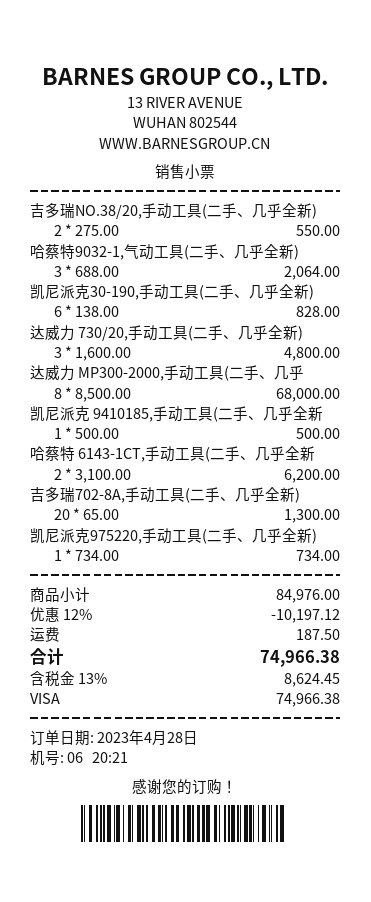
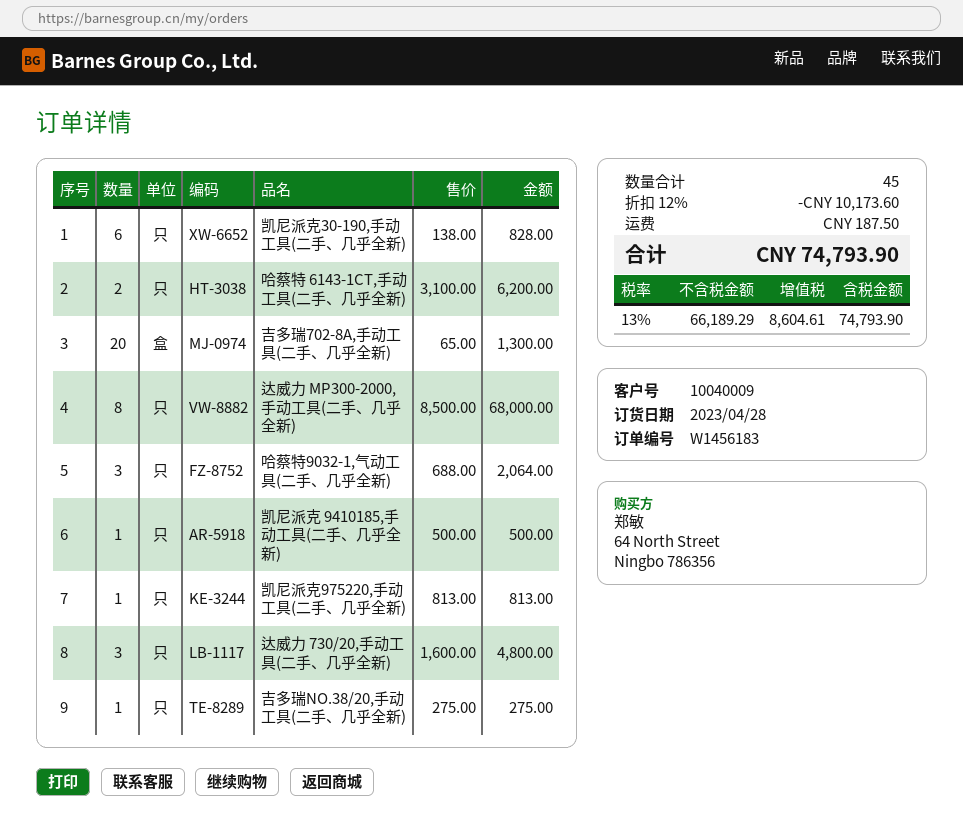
吉多瑞NO.38/20,手动工具(二手、几乎全新): 2 x 275.00 = 550.00 -> 1 x 275.00 = 275.00
凯尼派克975220,手动工具(二手、几乎全新): 1 x 734.00 = 734.00 -> 1 x 813.00 = 813.00
discount: 12% = 10197.12 -> 12% = 10173.60
tax: 13% = 8624.45 -> 13% = 8604.61
total: 74966.38 -> 74793.90

